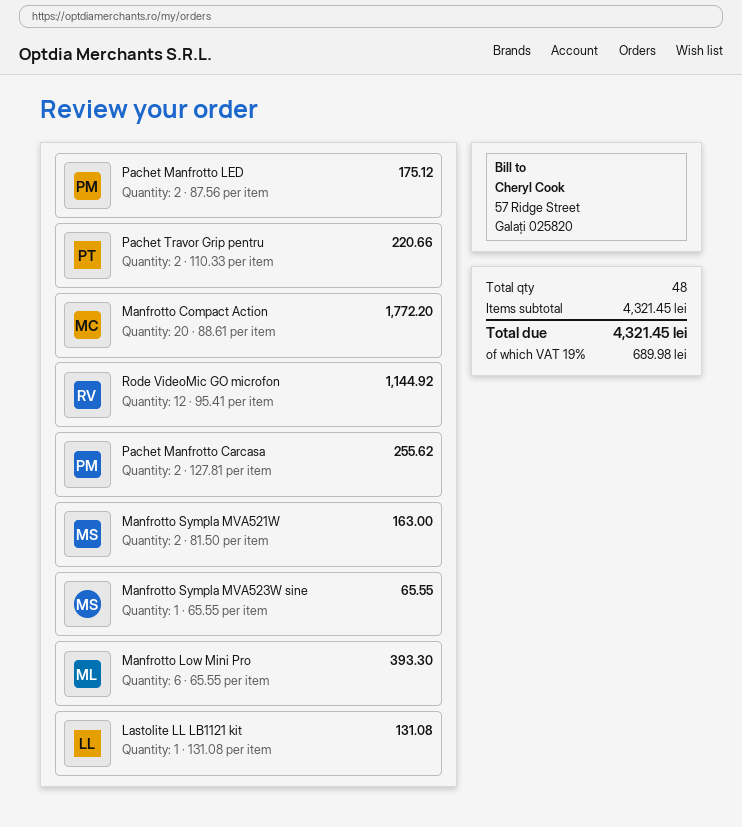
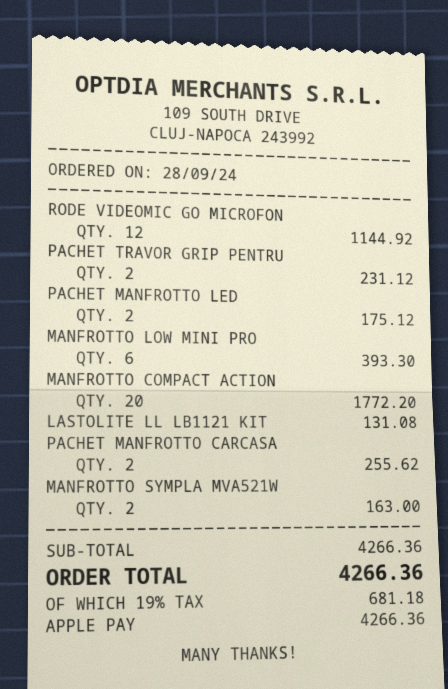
Pachet Travor Grip pentru: 2 for 220.66 -> 2 for 231.12
Manfrotto Sympla MVA523W sine: 1 for 65.55 -> none
subtotal: 4321.45 -> 4266.36
tax: 19% = 689.98 -> 19% = 681.18
total: 4321.45 -> 4266.36

